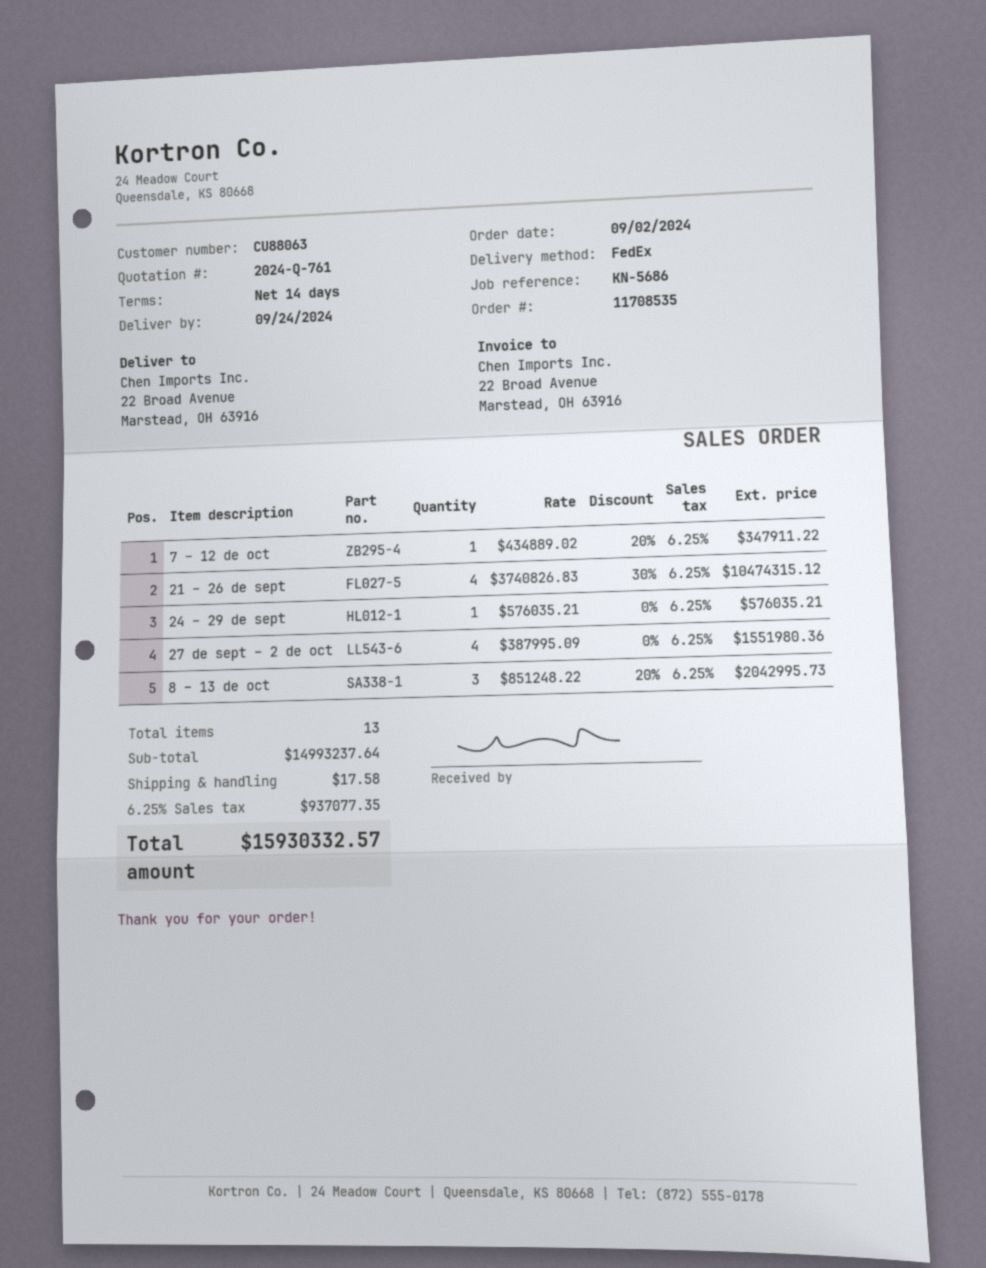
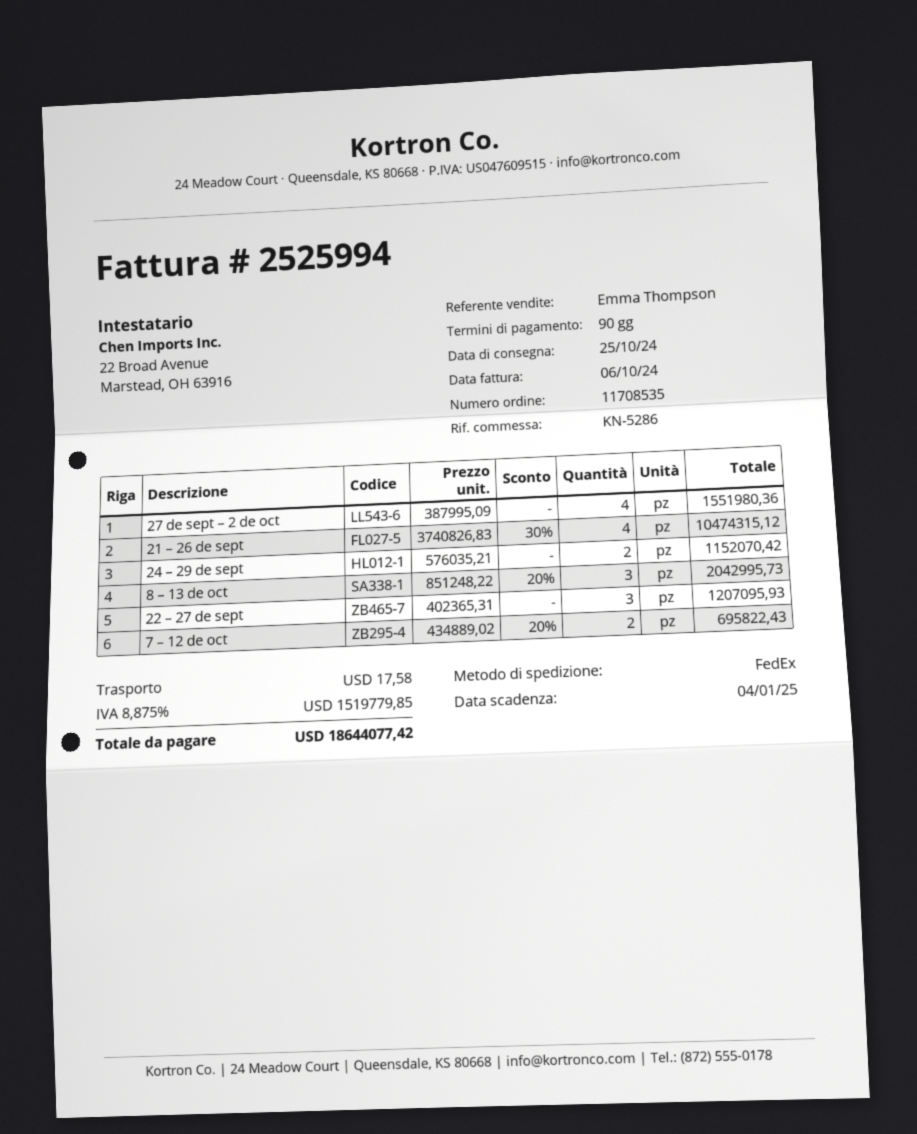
delivery date: 2024-09-24 -> 2024-10-25
payment terms: 14 days -> 90 days
reference: KN-5686 -> KN-5286
7 – 12 de oct: 1 x 434889.02 - 20% = 347911.22 -> 2 x 434889.02 - 20% = 695822.43
24 – 29 de sept: 1 x 576035.21 = 576035.21 -> 2 x 576035.21 = 1152070.42
22 – 27 de sept: none -> 3 x 402365.31 = 1207095.93
tax: 6.25% = 937077.35 -> 8.875% = 1519779.85
total: 15930332.57 -> 18644077.42

